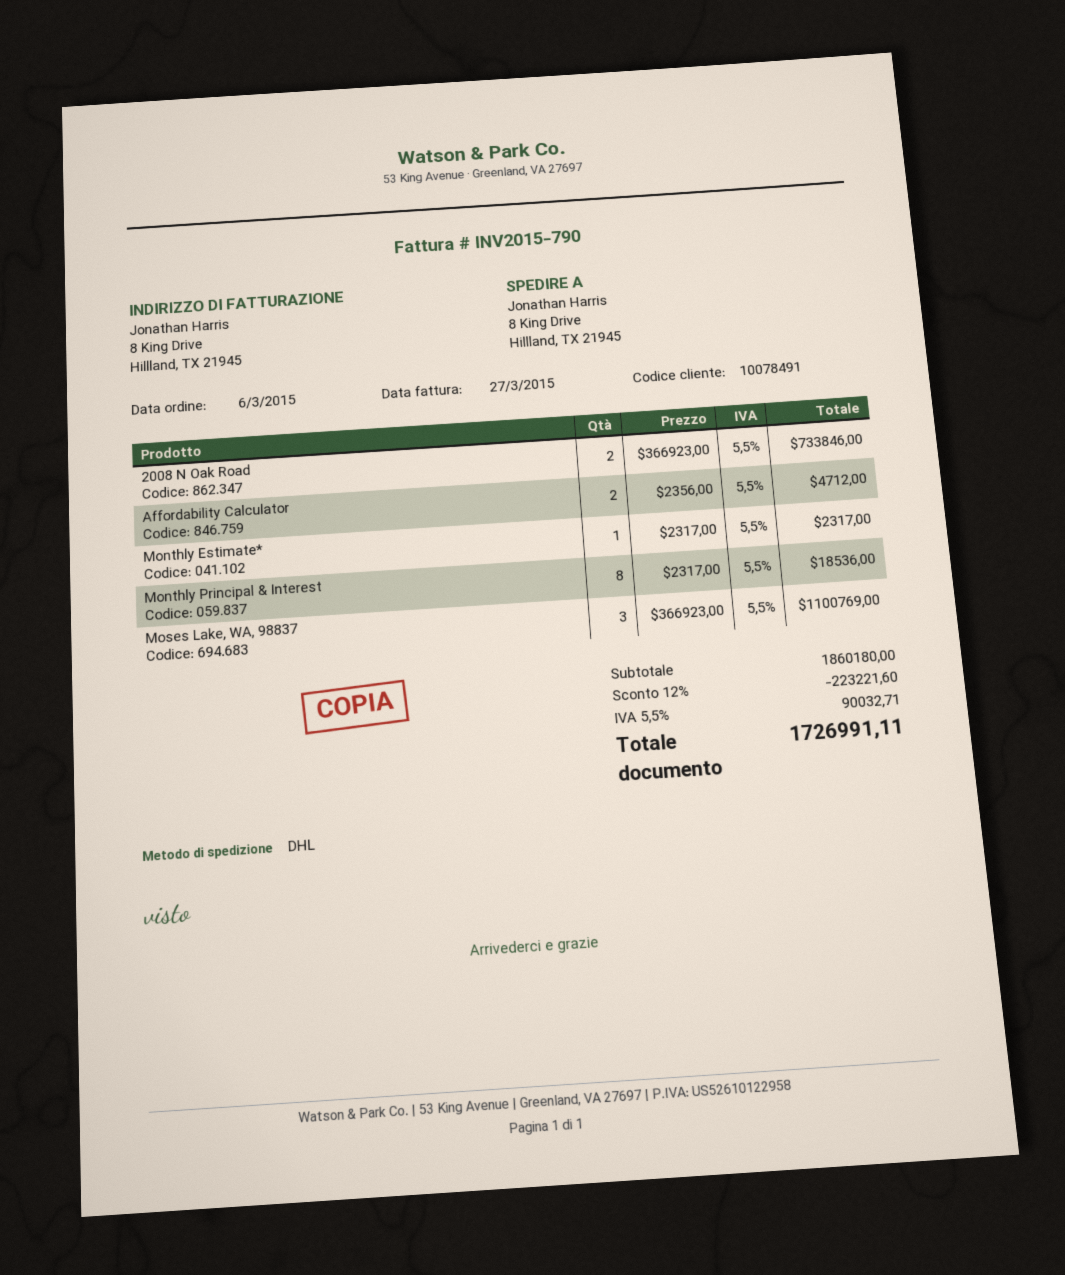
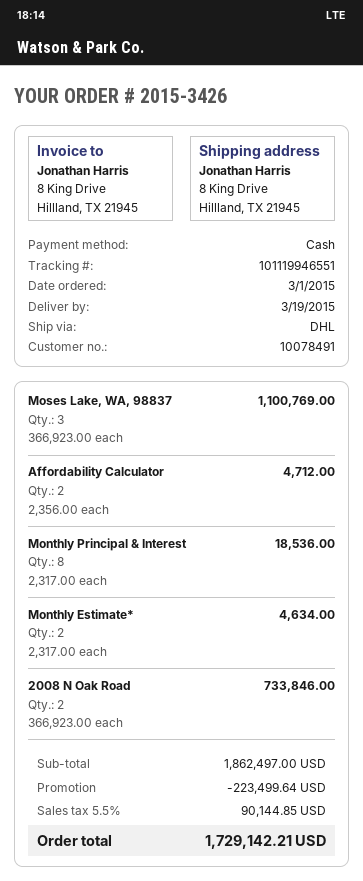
order date: 2015-03-06 -> 2015-03-01
Monthly Estimate*: 1 x 2317.00 = 2317.00 -> 2 x 2317.00 = 4634.00
subtotal: 1860180.00 -> 1862497.00
discount: 223221.60 -> 223499.64
tax: 5.5% = 90032.71 -> 5.5% = 90144.85
total: 1726991.11 -> 1729142.21

